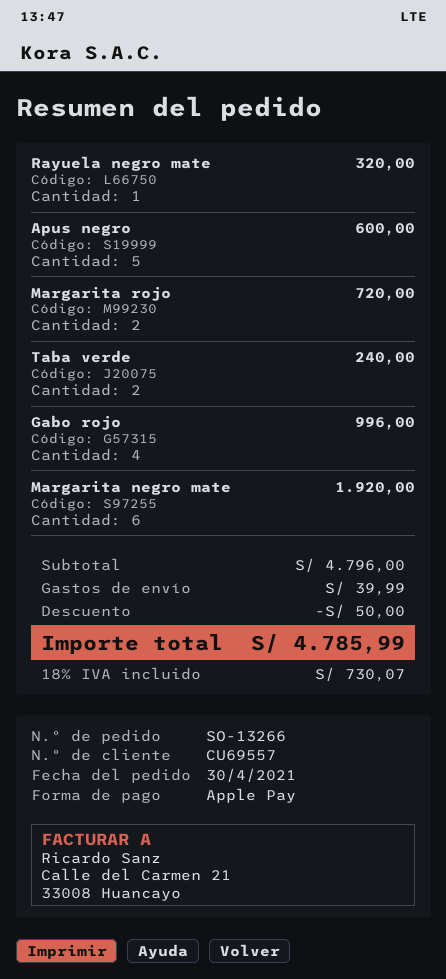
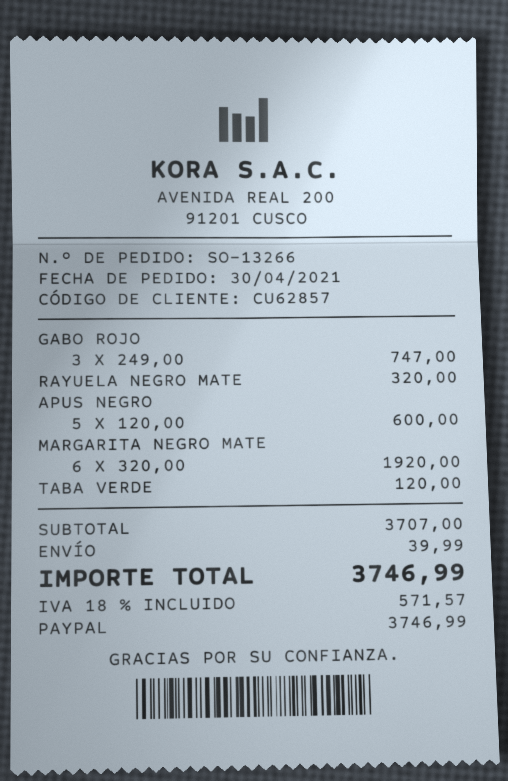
customer number: CU69557 -> CU62857
payment method: Apple Pay -> PayPal
Margarita rojo: 2 for 720.00 -> none
Taba verde: 2 for 240.00 -> 1 for 120.00
Gabo rojo: 4 for 996.00 -> 3 for 747.00
subtotal: 4796.00 -> 3707.00
discount: 50.00 -> none
tax: 18% = 730.07 -> 18% = 571.57
total: 4785.99 -> 3746.99

